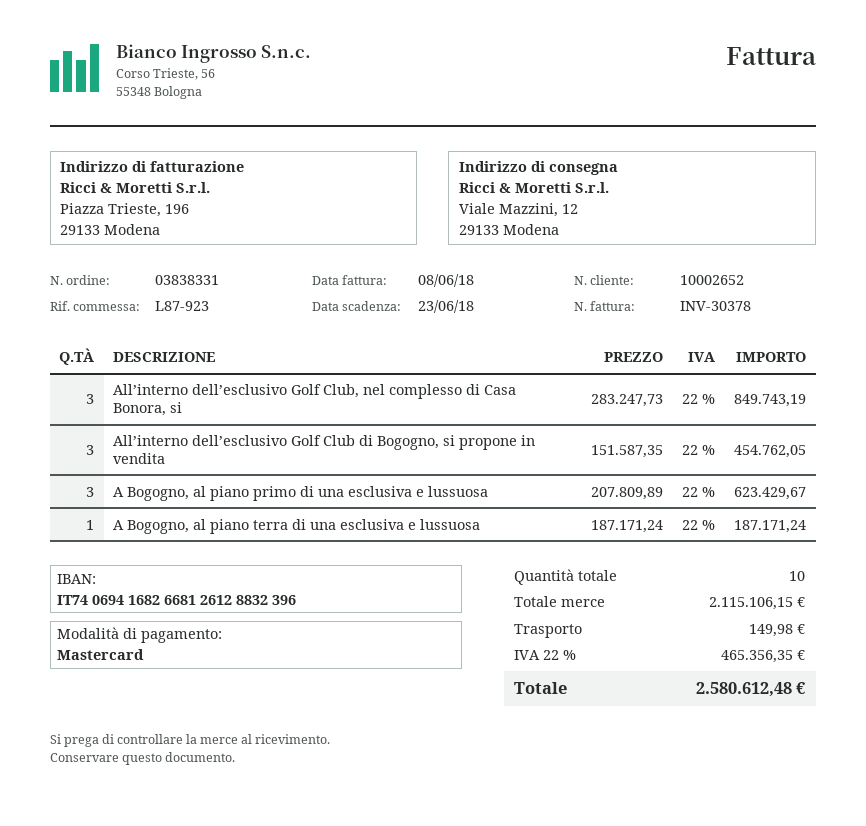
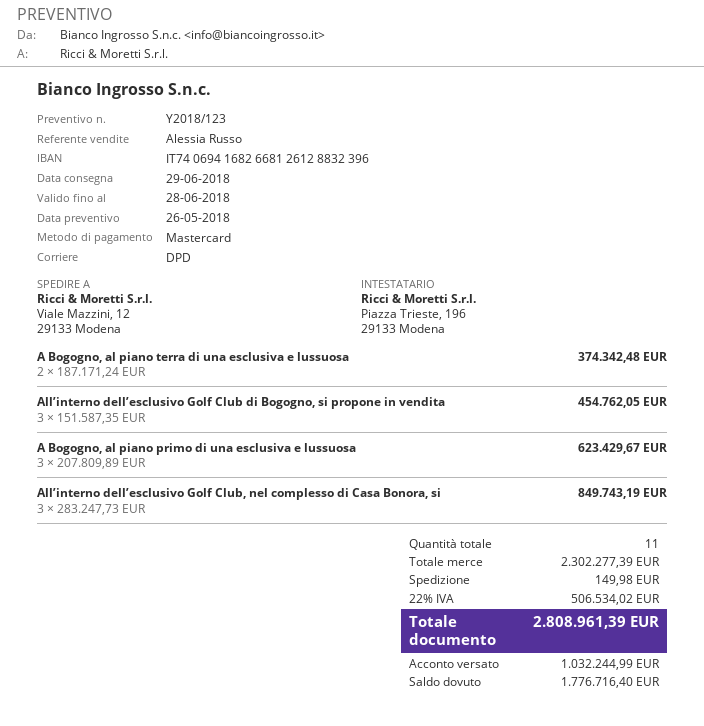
A Bogogno, al piano terra di una esclusiva e lussuosa: 1 x 187171.24 = 187171.24 -> 2 x 187171.24 = 374342.48
total quantity: 10 -> 11
subtotal: 2115106.15 -> 2302277.39
tax: 22% = 465356.35 -> 22% = 506534.02
total: 2580612.48 -> 2808961.39

